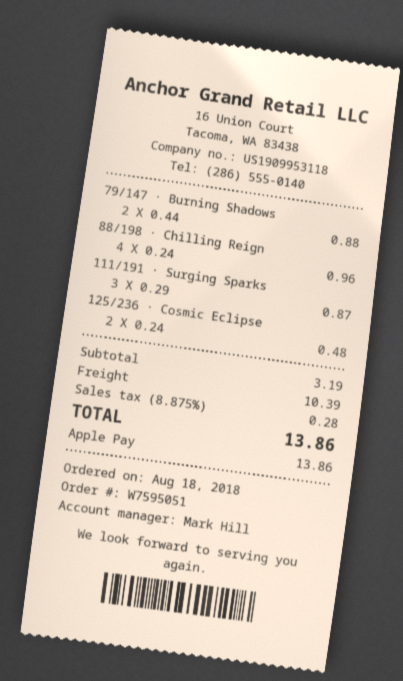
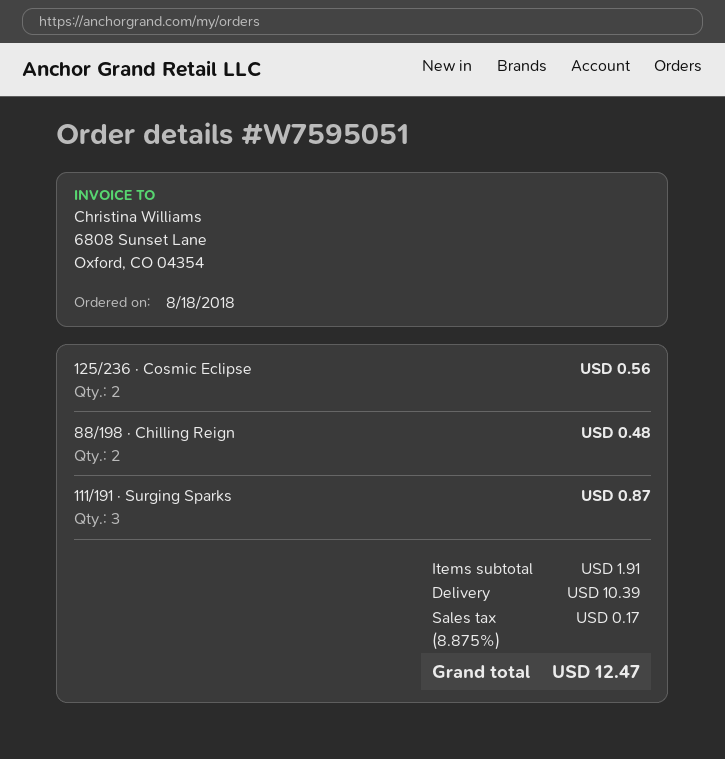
79/147 · Burning Shadows: 2 for 0.88 -> none
88/198 · Chilling Reign: 4 for 0.96 -> 2 for 0.48
125/236 · Cosmic Eclipse: 2 for 0.48 -> 2 for 0.56
subtotal: 3.19 -> 1.91
tax: 8.875% = 0.28 -> 8.875% = 0.17
total: 13.86 -> 12.47

